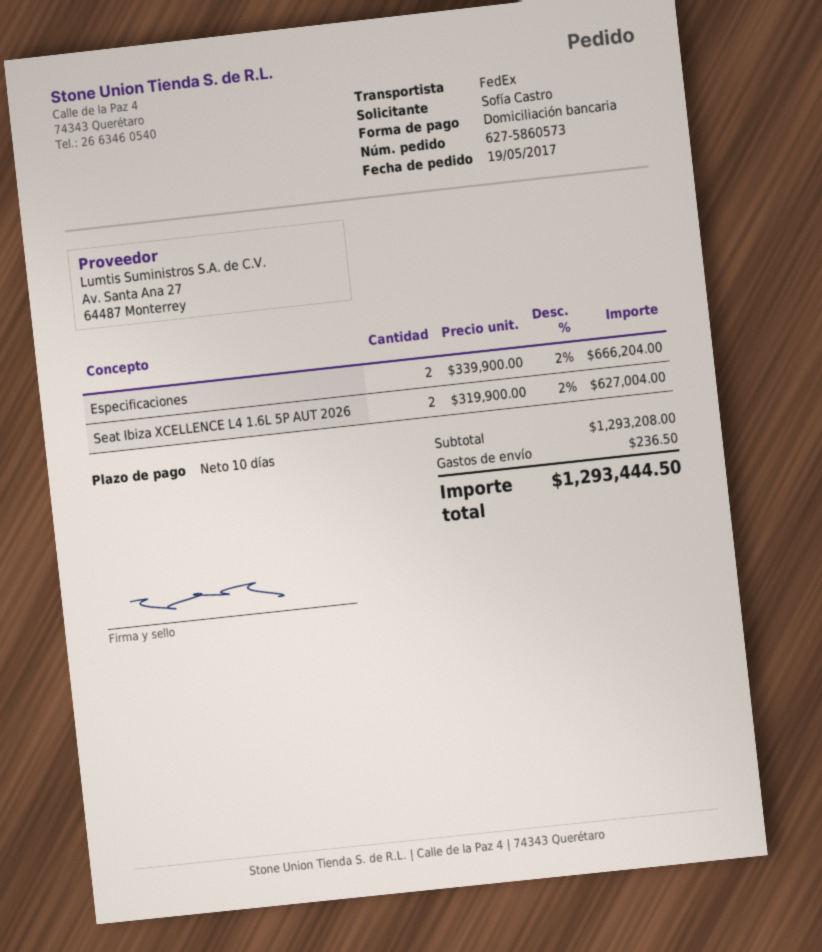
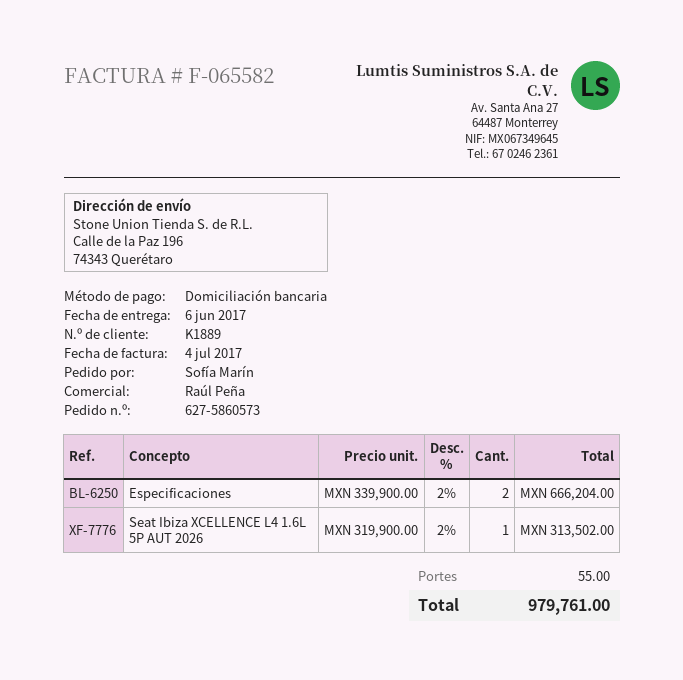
ordered by: Sofía Castro -> Sofía Marín
Seat Ibiza XCELLENCE L4 1.6L 5P AUT 2026: 2 x 319900.00 - 2% = 627004.00 -> 1 x 319900.00 - 2% = 313502.00
shipping: 236.50 -> 55.00
total: 1293444.50 -> 979761.00

